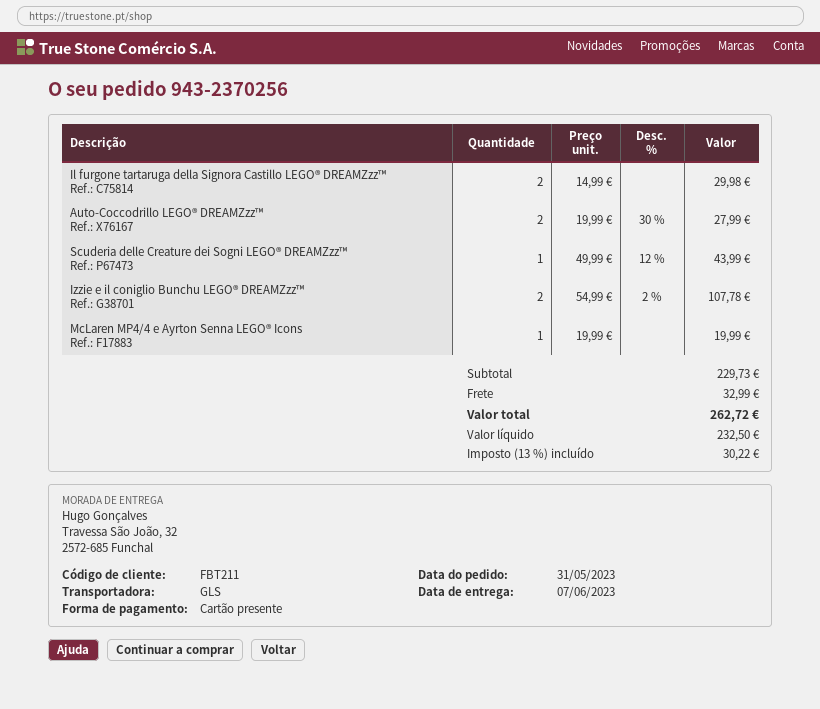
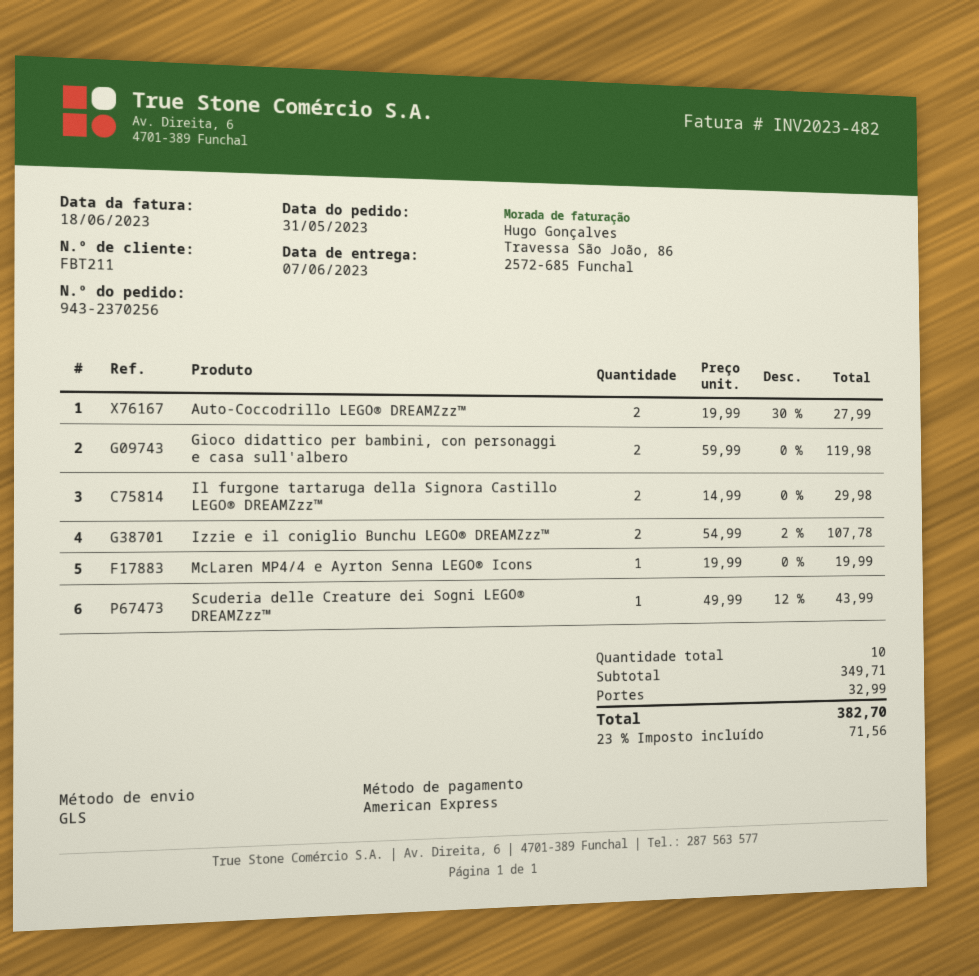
payment method: gift card -> American Express
Gioco didattico per bambini, con personaggi e casa sull'albero: none -> 2 x 59.99 = 119.98
subtotal: 229.73 -> 349.71
tax: 13% = 30.22 -> 23% = 71.56
total: 262.72 -> 382.70

